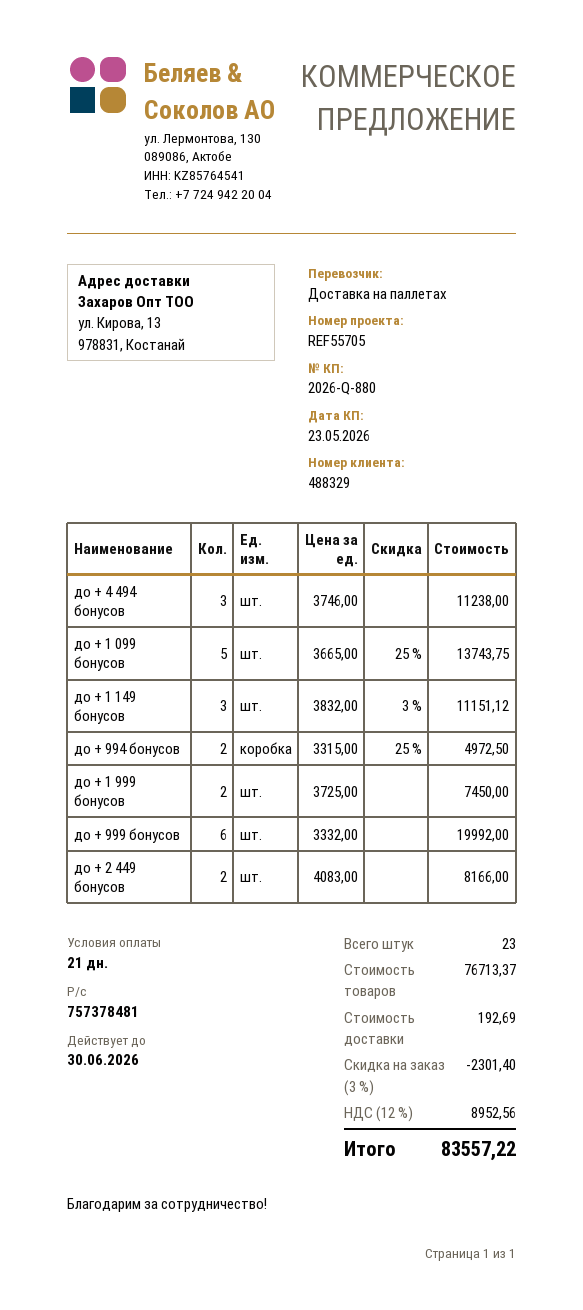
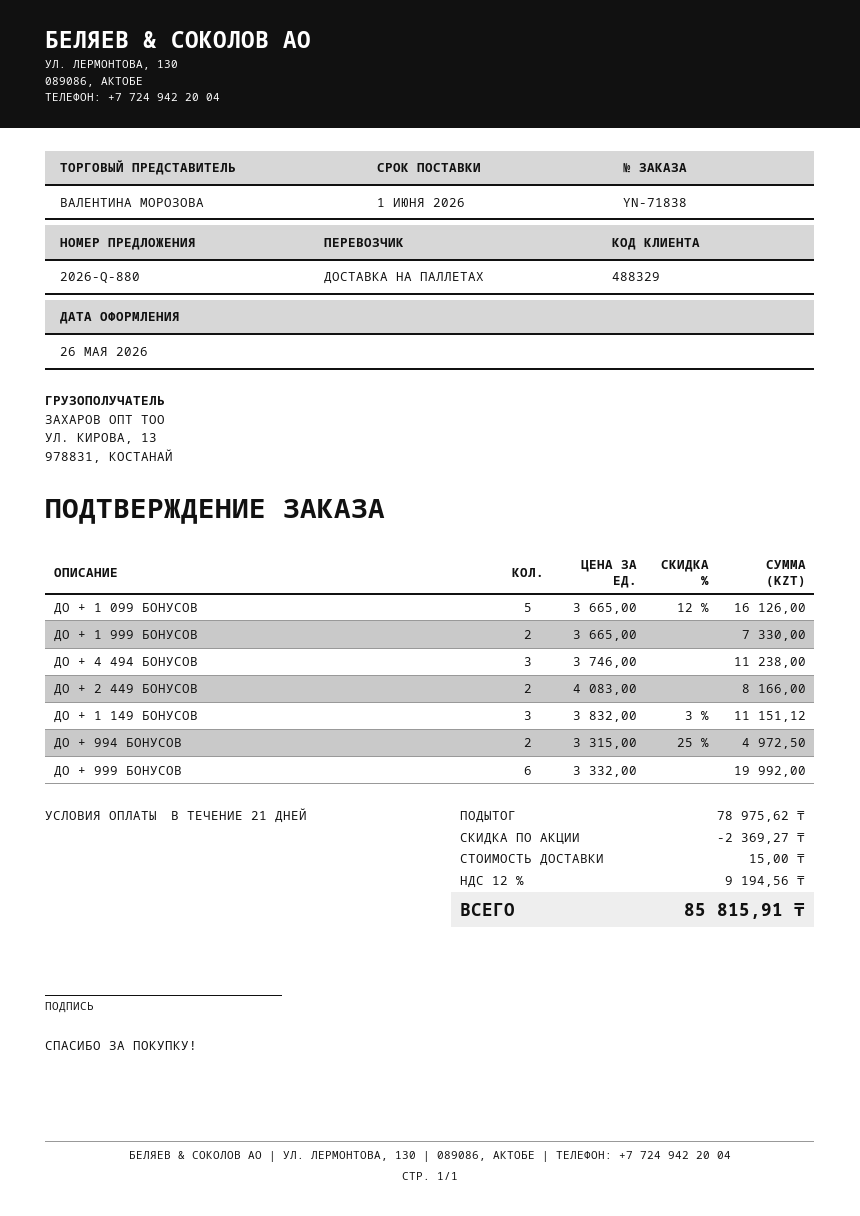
до + 1 099 бонусов: 5 x 3665.00 - 25% = 13743.75 -> 5 x 3665.00 - 12% = 16126.00
до + 1 999 бонусов: 2 x 3725.00 = 7450.00 -> 2 x 3665.00 = 7330.00
subtotal: 76713.37 -> 78975.62
discount: 2301.40 -> 2369.27
shipping: 192.69 -> 15.00
tax: 12% = 8952.56 -> 12% = 9194.56
total: 83557.22 -> 85815.91

